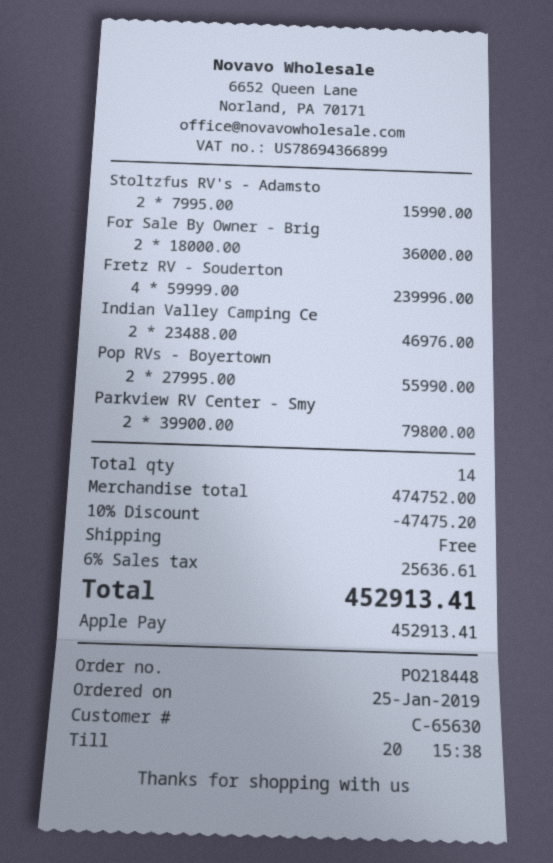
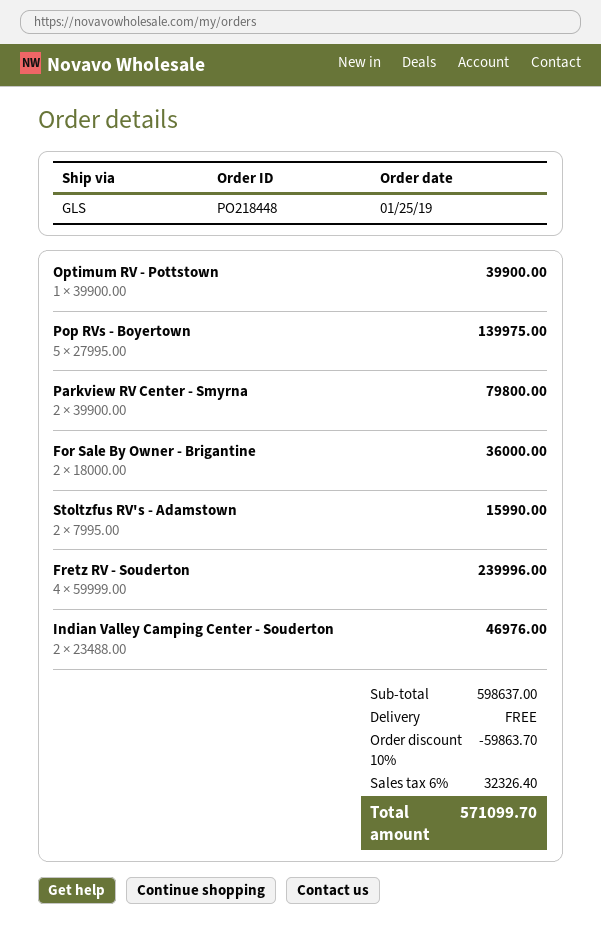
Pop RVs - Boyertown: 2 x 27995.00 = 55990.00 -> 5 x 27995.00 = 139975.00
Optimum RV - Pottstown: none -> 1 x 39900.00 = 39900.00
subtotal: 474752.00 -> 598637.00
discount: 10% = 47475.20 -> 10% = 59863.70
tax: 6% = 25636.61 -> 6% = 32326.40
total: 452913.41 -> 571099.70

